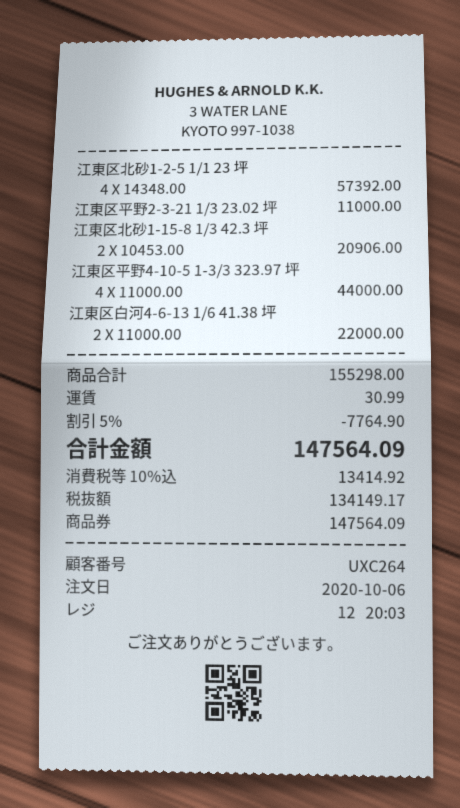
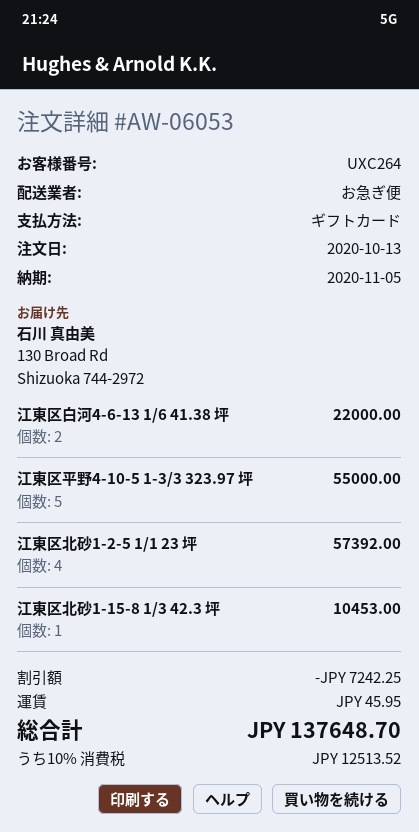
order date: 2020-10-06 -> 2020-10-13
江東区平野2-3-21 1/3 23.02 坪: 1 for 11000.00 -> none
江東区北砂1-15-8 1/3 42.3 坪: 2 for 20906.00 -> 1 for 10453.00
江東区平野4-10-5 1-3/3 323.97 坪: 4 for 44000.00 -> 5 for 55000.00
discount: 7764.90 -> 7242.25
shipping: 30.99 -> 45.95
tax: 10% = 13414.92 -> 10% = 12513.52
total: 147564.09 -> 137648.70

